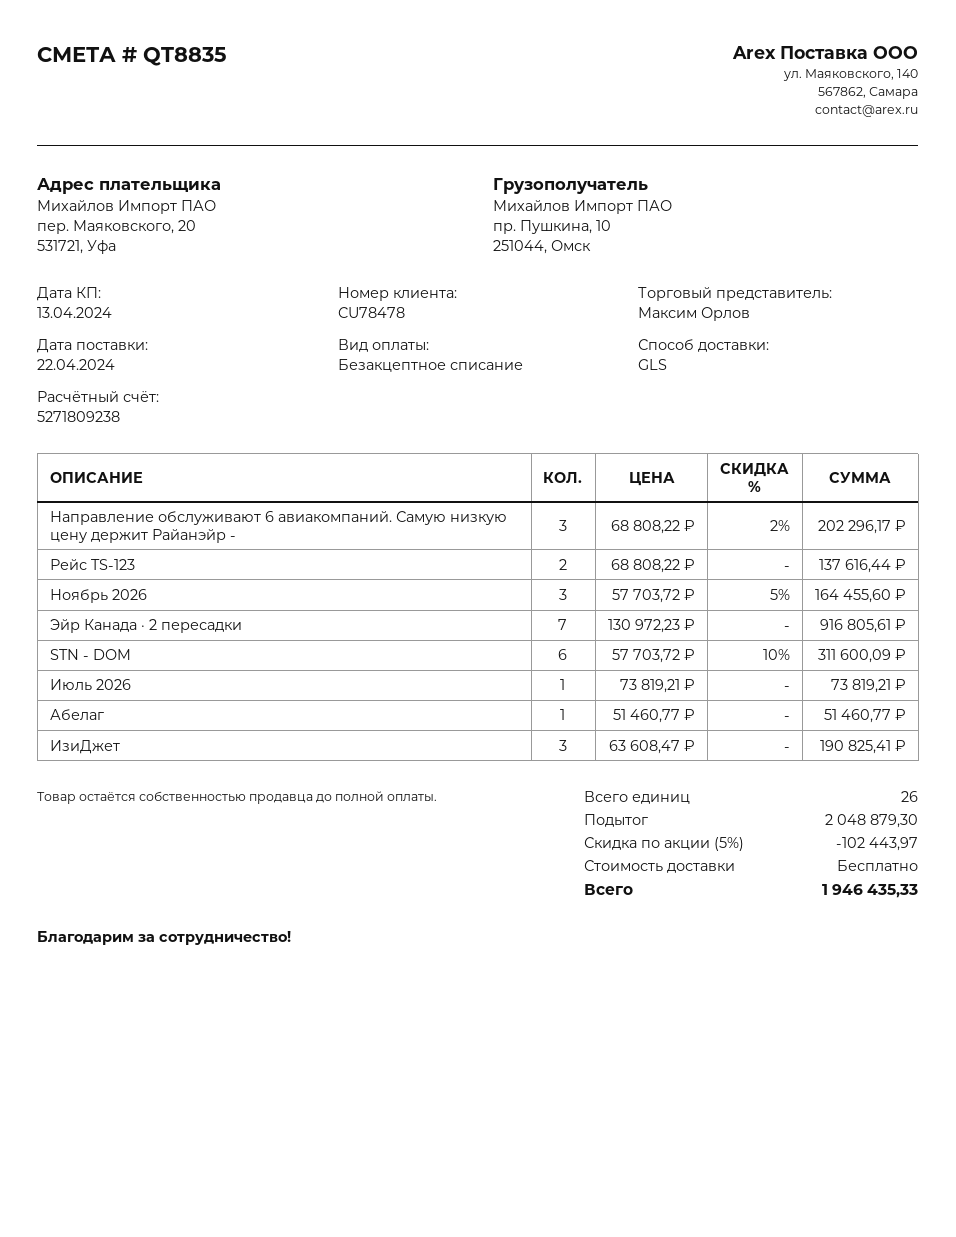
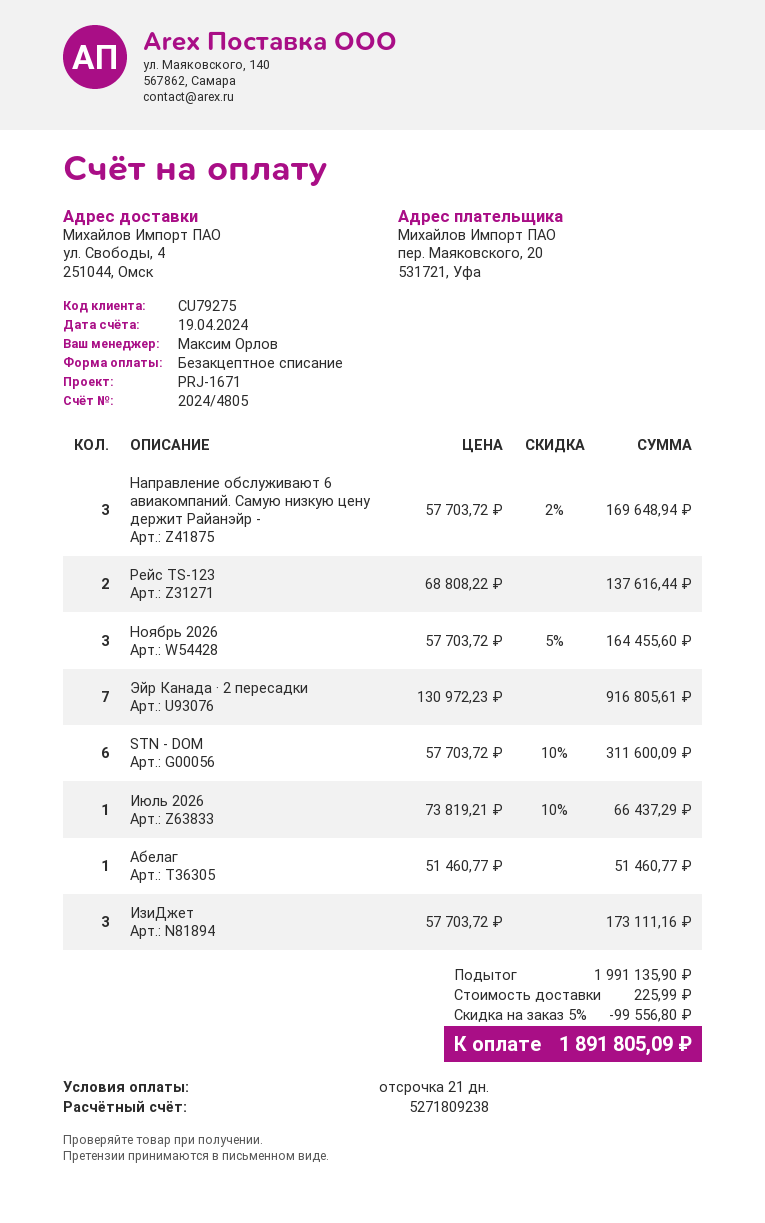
customer number: CU78478 -> CU79275
ship to: пр. Пушкина, 10, 251044, Омск -> ул. Свободы, 4, 251044, Омск
Направление обслуживают 6 авиакомпаний. Самую низкую цену держит Райанэйр -: 3 x 68808.22 - 2% = 202296.17 -> 3 x 57703.72 - 2% = 169648.94
Июль 2026: 1 x 73819.21 = 73819.21 -> 1 x 73819.21 - 10% = 66437.29
ИзиДжет: 3 x 63608.47 = 190825.41 -> 3 x 57703.72 = 173111.16
subtotal: 2048879.30 -> 1991135.90
discount: 5% = 102443.97 -> 5% = 99556.80
shipping: 0.00 -> 225.99
total: 1946435.33 -> 1891805.09

